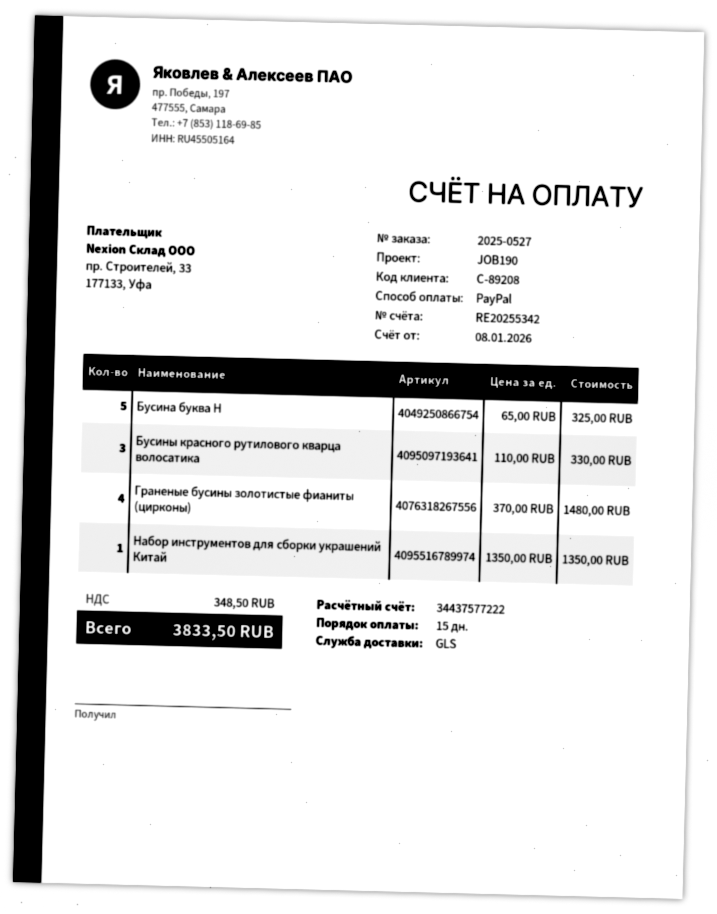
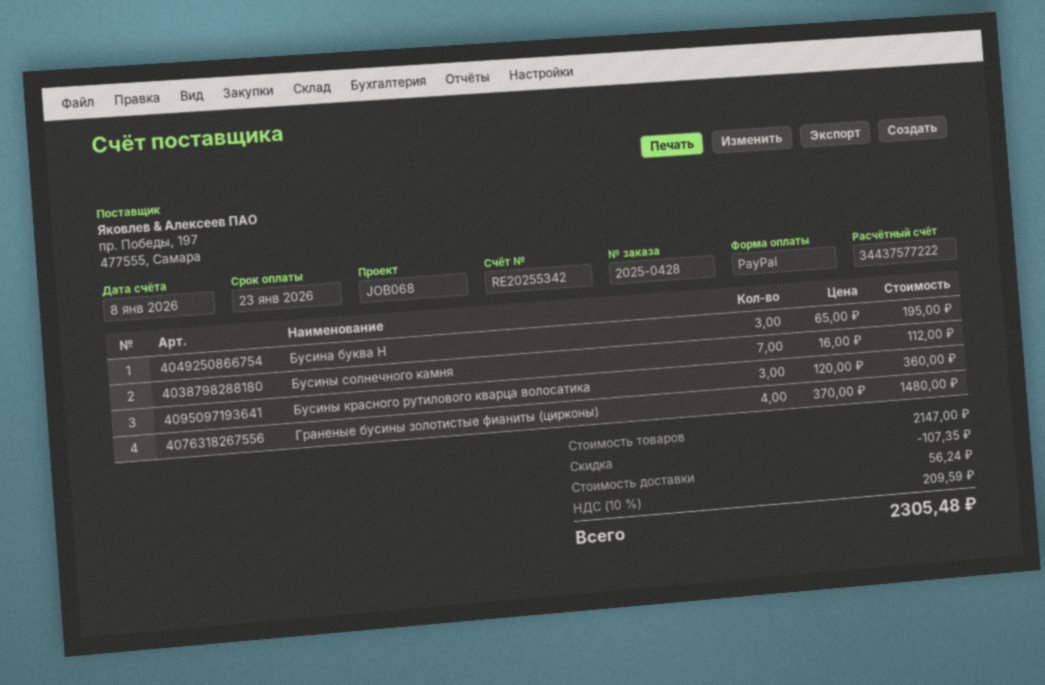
order number: 2025-0527 -> 2025-0428
reference: JOB190 -> JOB068
Бусина буква H: 5 x 65.00 = 325.00 -> 3 x 65.00 = 195.00
Бусины красного рутилового кварца волосатика: 3 x 110.00 = 330.00 -> 3 x 120.00 = 360.00
Набор инструментов для сборки украшений Китай: 1 x 1350.00 = 1350.00 -> none
Бусины солнечного камня: none -> 7 x 16.00 = 112.00
discount: none -> 107.35
shipping: none -> 56.24
tax: 348.50 -> 209.59
total: 3833.50 -> 2305.48

